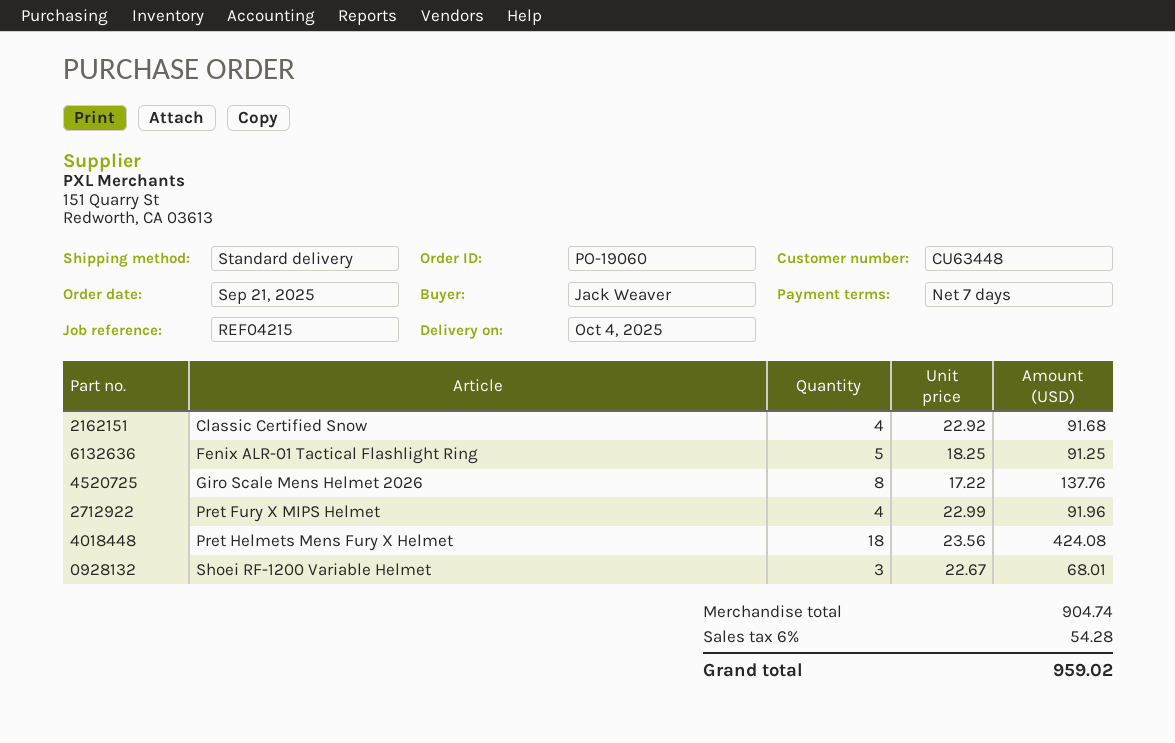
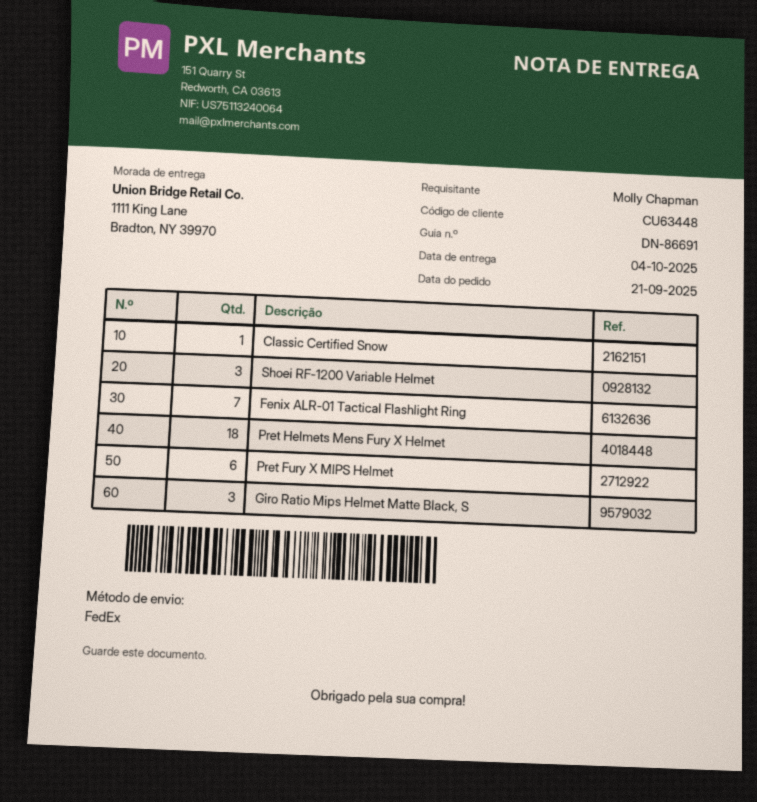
ordered by: Jack Weaver -> Molly Chapman
shipping method: standard -> FedEx
Classic Certified Snow: 4 -> 1
Fenix ALR-01 Tactical Flashlight Ring: 5 -> 7
Giro Scale Mens Helmet 2026: 8 -> none
Pret Fury X MIPS Helmet: 4 -> 6
Giro Ratio Mips Helmet Matte Black, S: none -> 3

